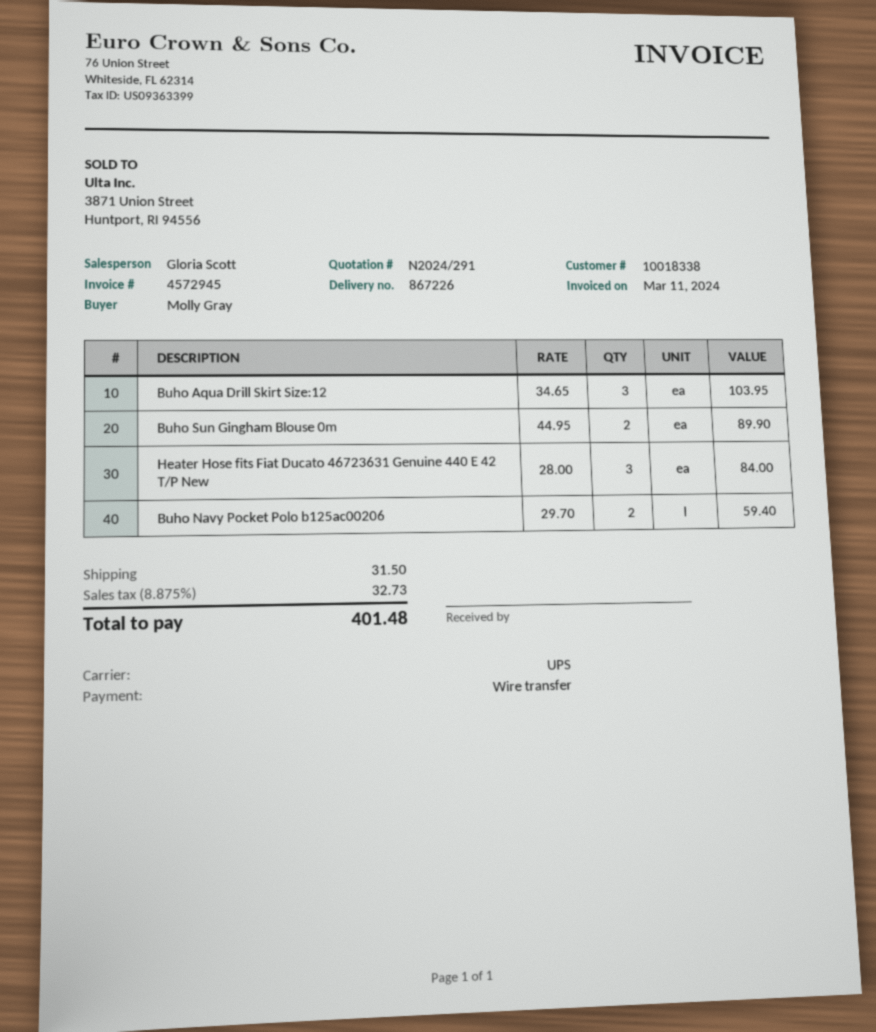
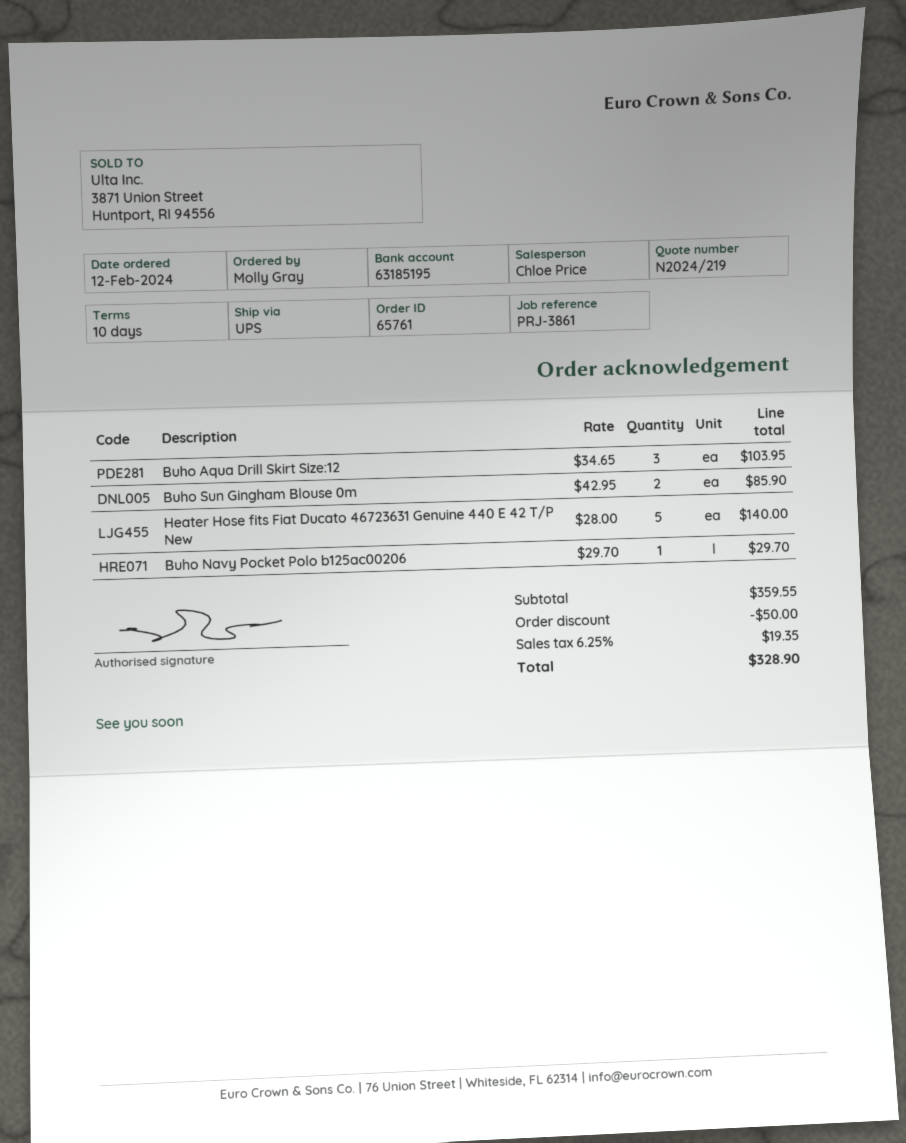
quote number: N2024/291 -> N2024/219
sales rep: Gloria Scott -> Chloe Price
Buho Sun Gingham Blouse 0m: 2 x 44.95 = 89.90 -> 2 x 42.95 = 85.90
Heater Hose fits Fiat Ducato 46723631 Genuine 440 E 42 T/P New: 3 x 28.00 = 84.00 -> 5 x 28.00 = 140.00
Buho Navy Pocket Polo b125ac00206: 2 x 29.70 = 59.40 -> 1 x 29.70 = 29.70
discount: none -> 50.00
shipping: 31.50 -> none
tax: 8.875% = 32.73 -> 6.25% = 19.35
total: 401.48 -> 328.90

